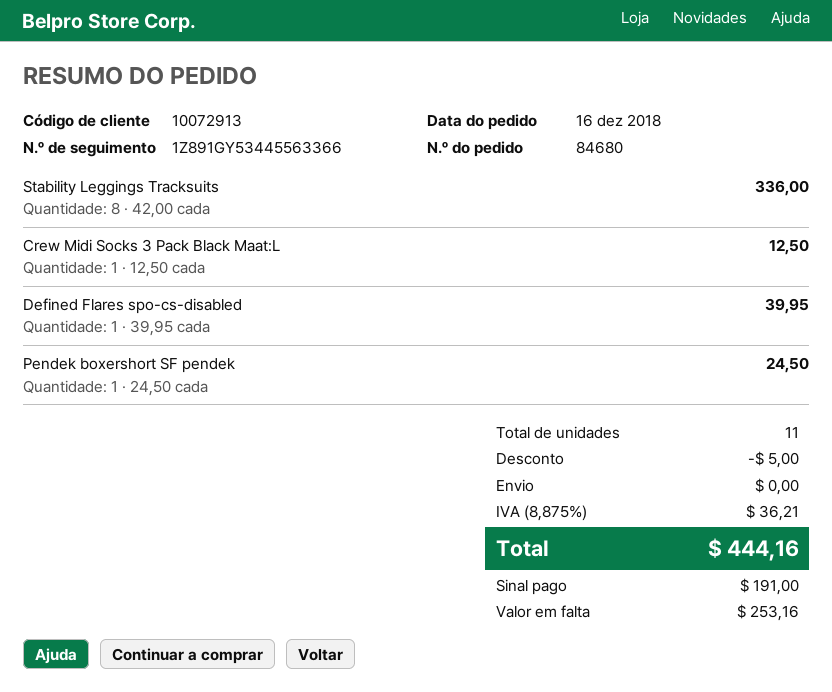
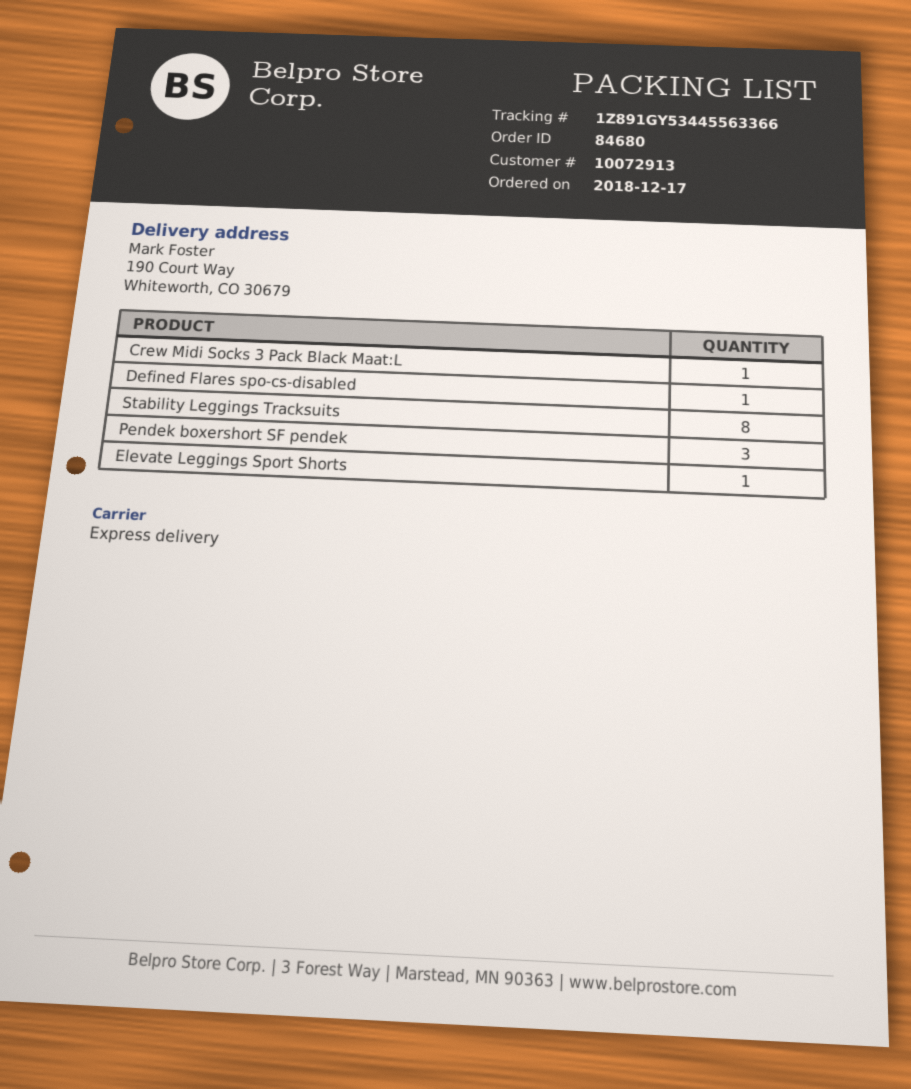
order date: 2018-12-16 -> 2018-12-17
Pendek boxershort SF pendek: 1 -> 3
Elevate Leggings Sport Shorts: none -> 1

